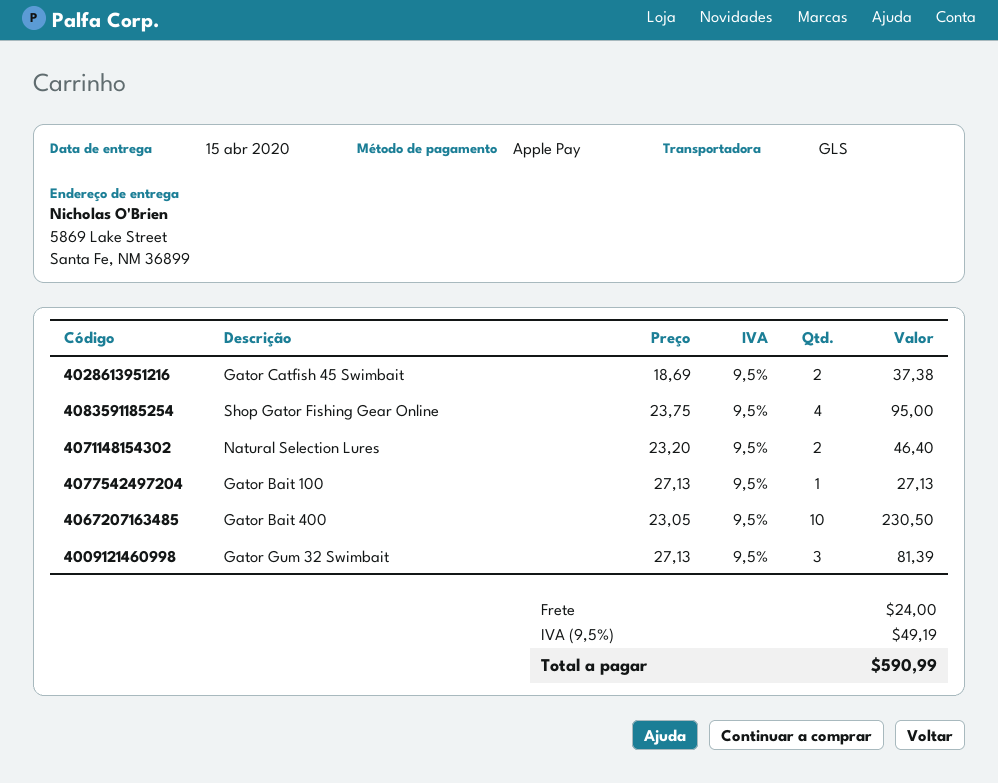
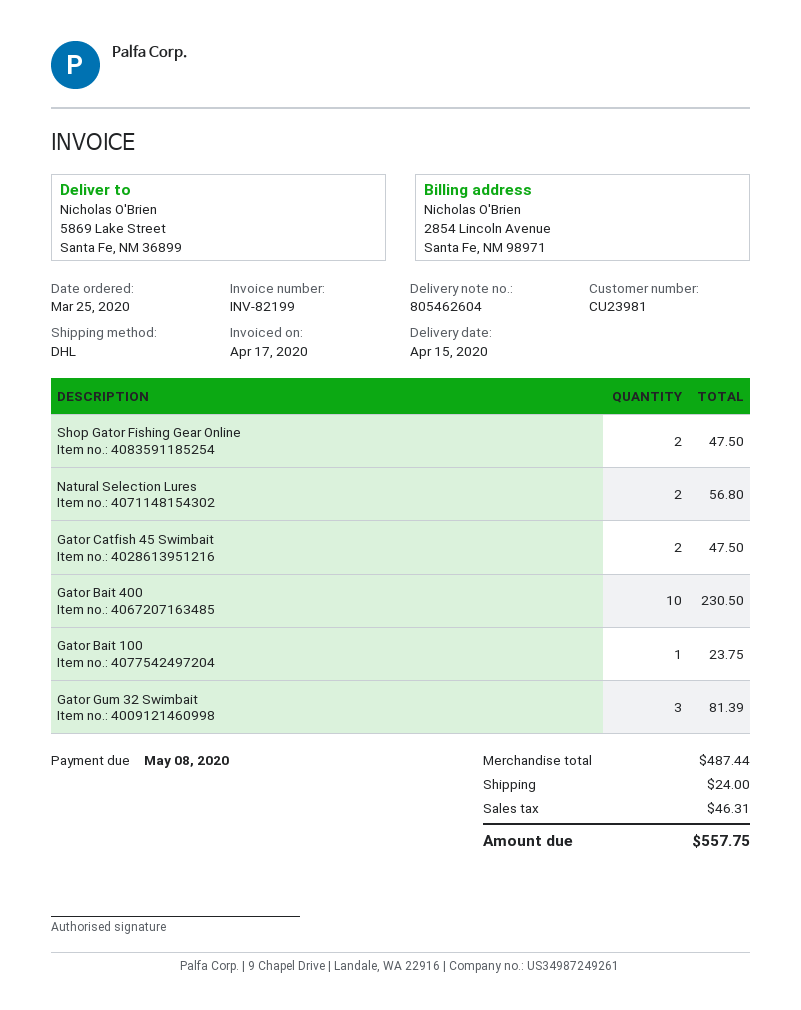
shipping method: GLS -> DHL
Gator Catfish 45 Swimbait: 2 for 37.38 -> 2 for 47.50
Shop Gator Fishing Gear Online: 4 for 95.00 -> 2 for 47.50
Natural Selection Lures: 2 for 46.40 -> 2 for 56.80
Gator Bait 100: 1 for 27.13 -> 1 for 23.75
tax: 49.19 -> 46.31
total: 590.99 -> 557.75

